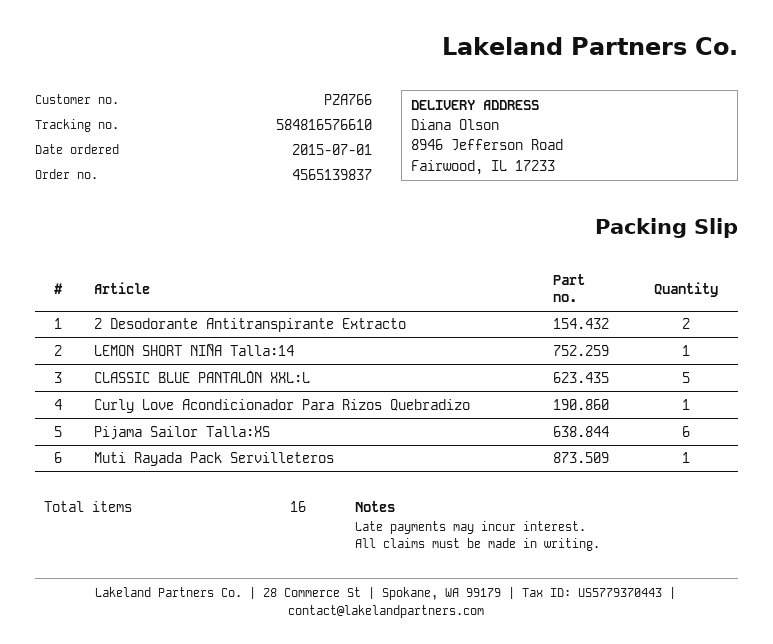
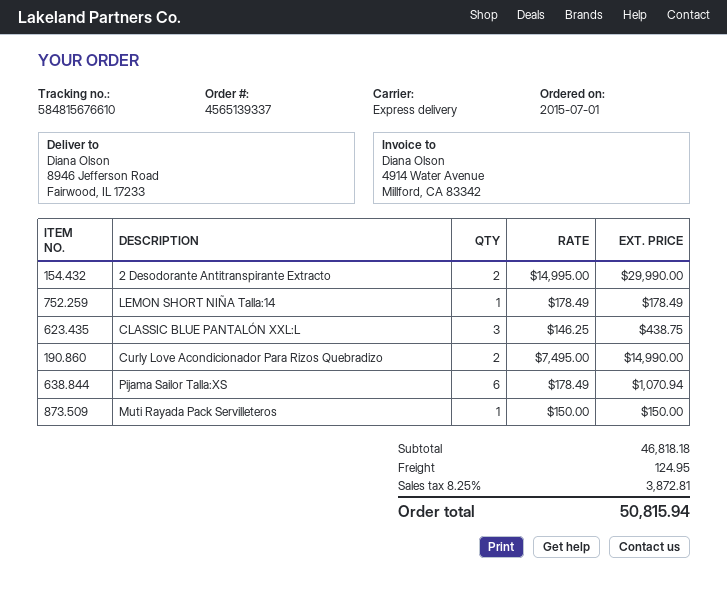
order number: 4565139837 -> 4565139337
tracking number: 584816576610 -> 584815676610
CLASSIC BLUE PANTALÓN XXL:L: 5 -> 3
Curly Love Acondicionador Para Rizos Quebradizo: 1 -> 2

